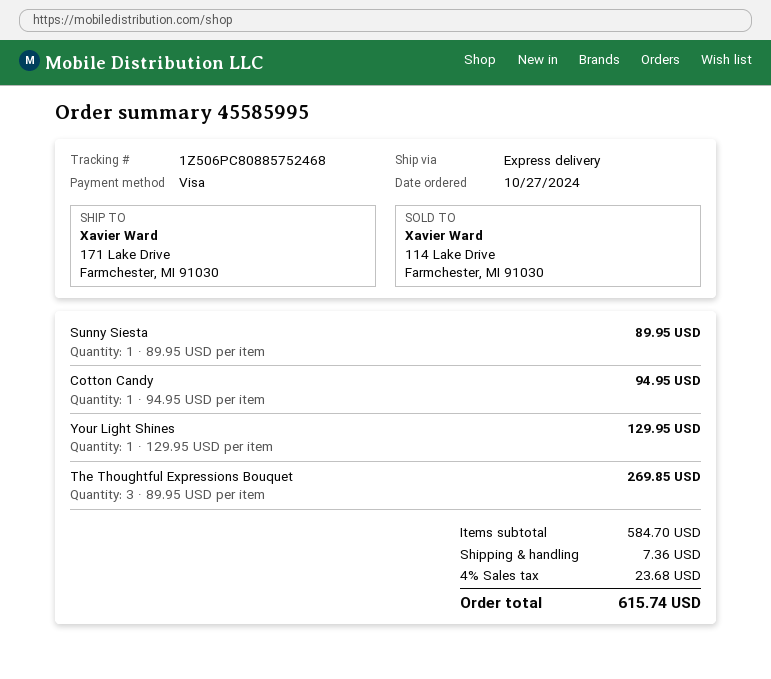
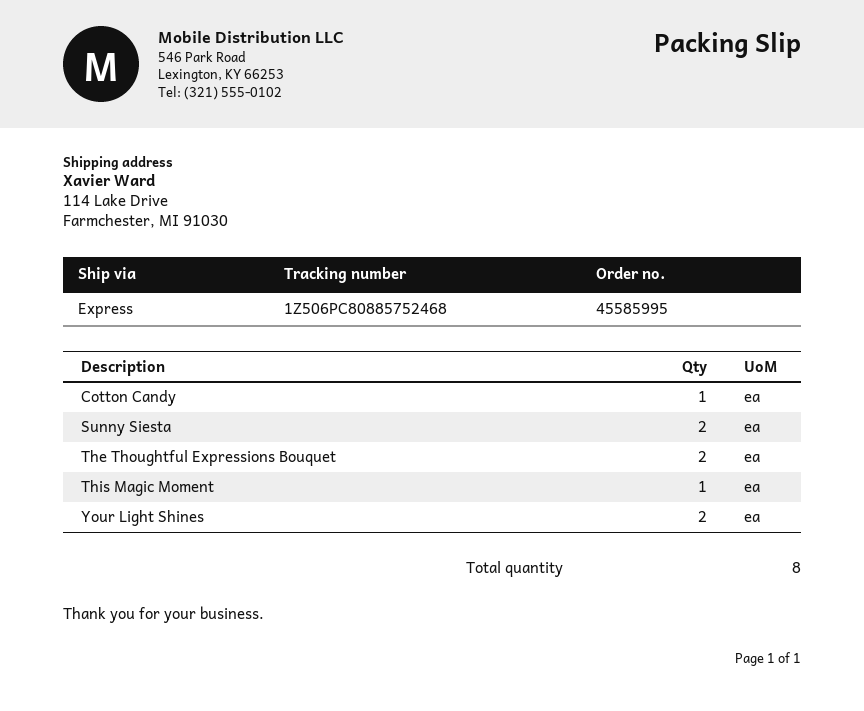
ship to: 171 Lake Drive, Farmchester, MI 91030 -> 114 Lake Drive, Farmchester, MI 91030
Sunny Siesta: 1 -> 2
Your Light Shines: 1 -> 2
The Thoughtful Expressions Bouquet: 3 -> 2
This Magic Moment: none -> 1

